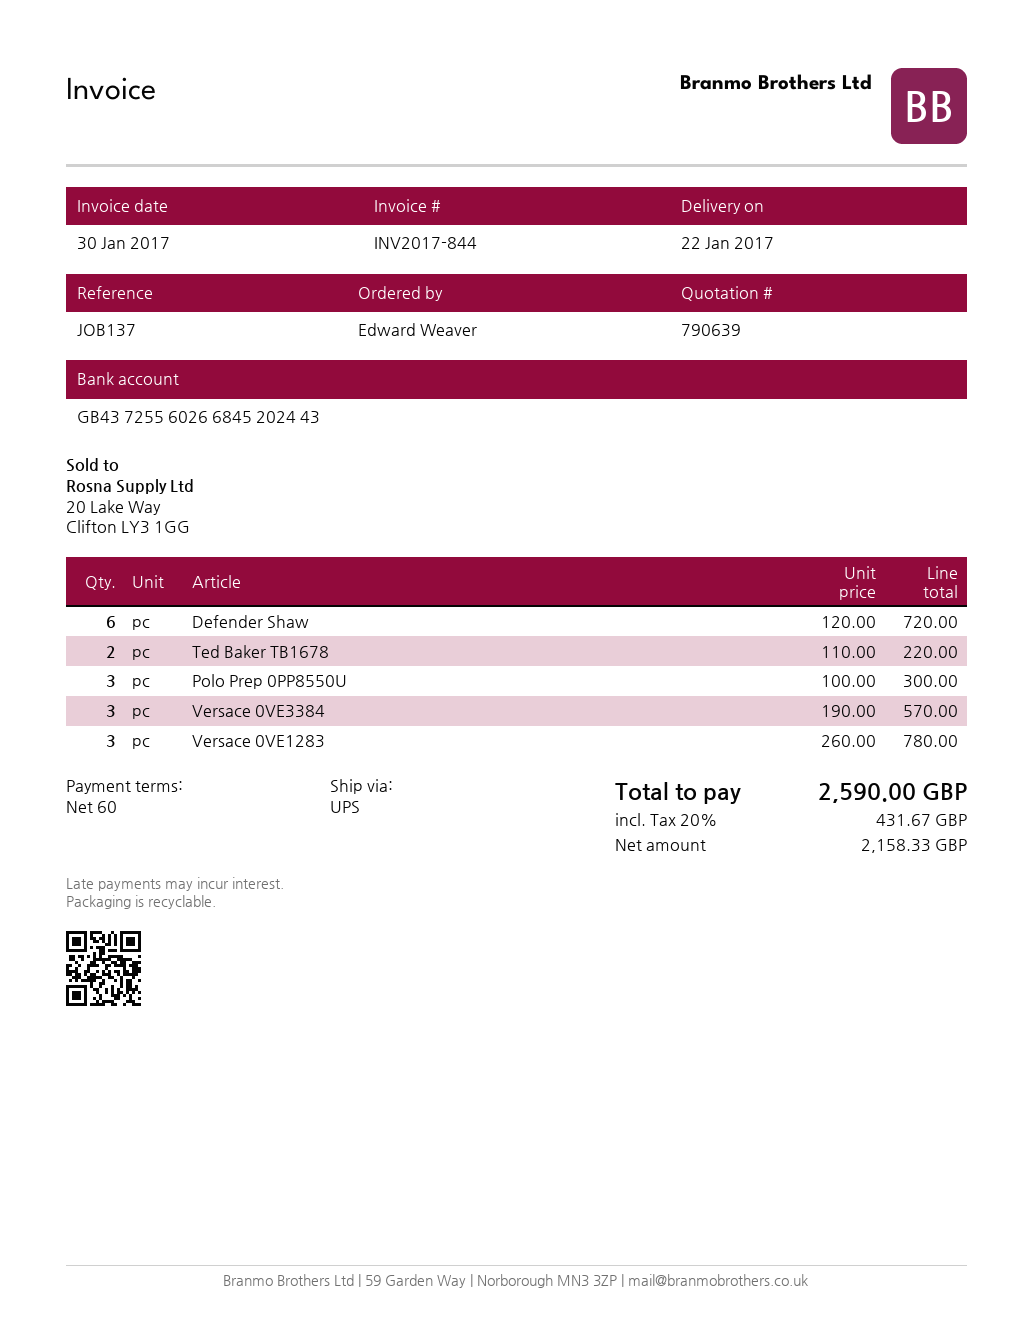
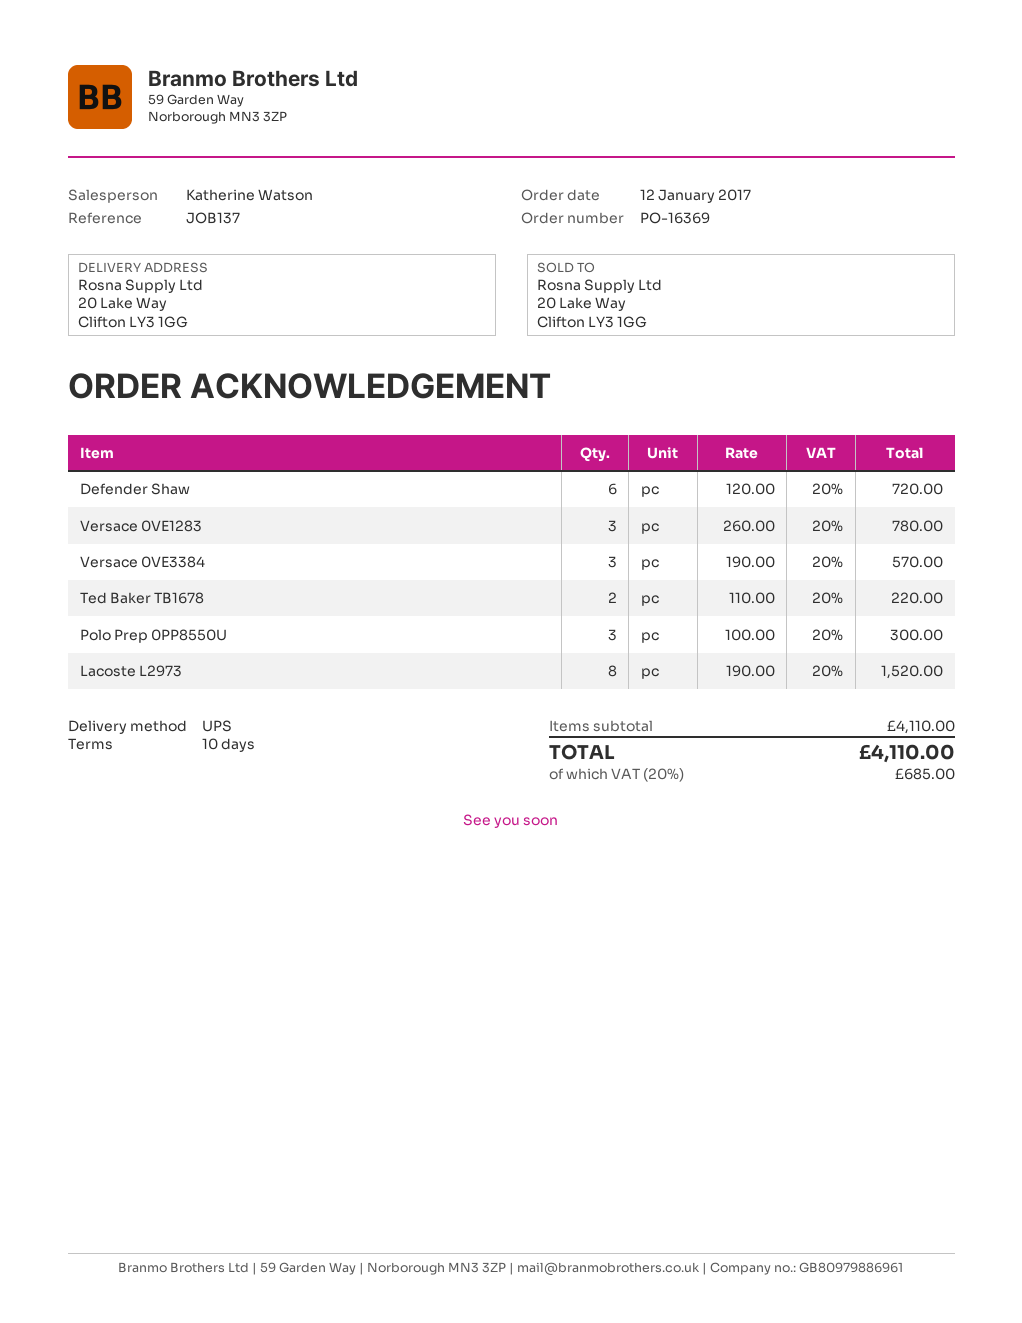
payment terms: 60 days -> 10 days
Lacoste L2973: none -> 8 x 190.00 = 1520.00
tax: 20% = 431.67 -> 20% = 685.00
total: 2590.00 -> 4110.00

